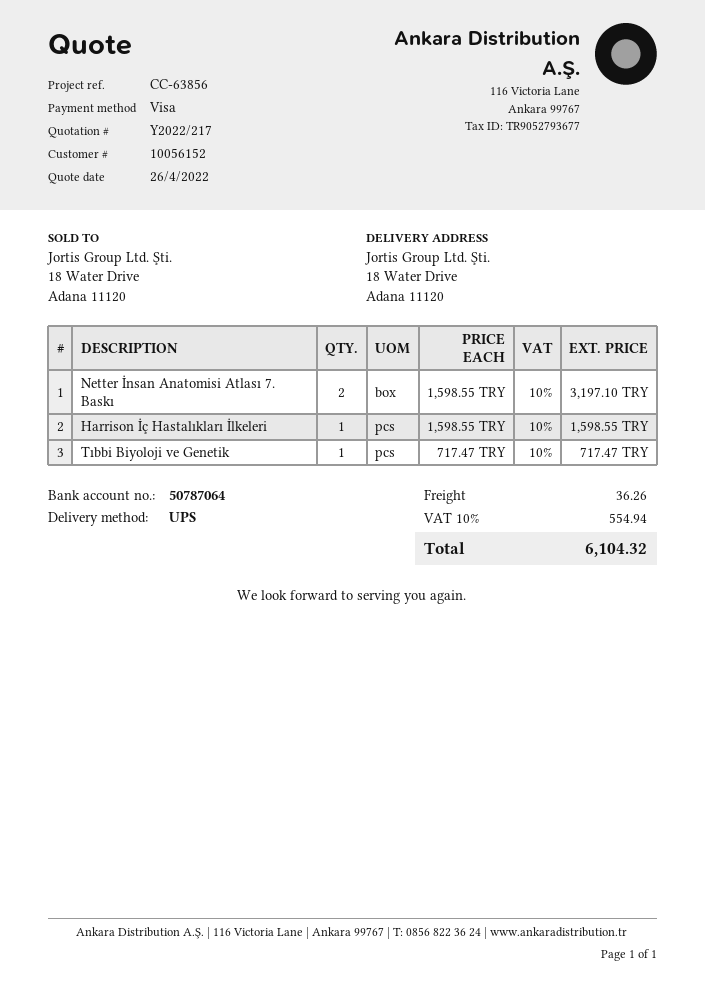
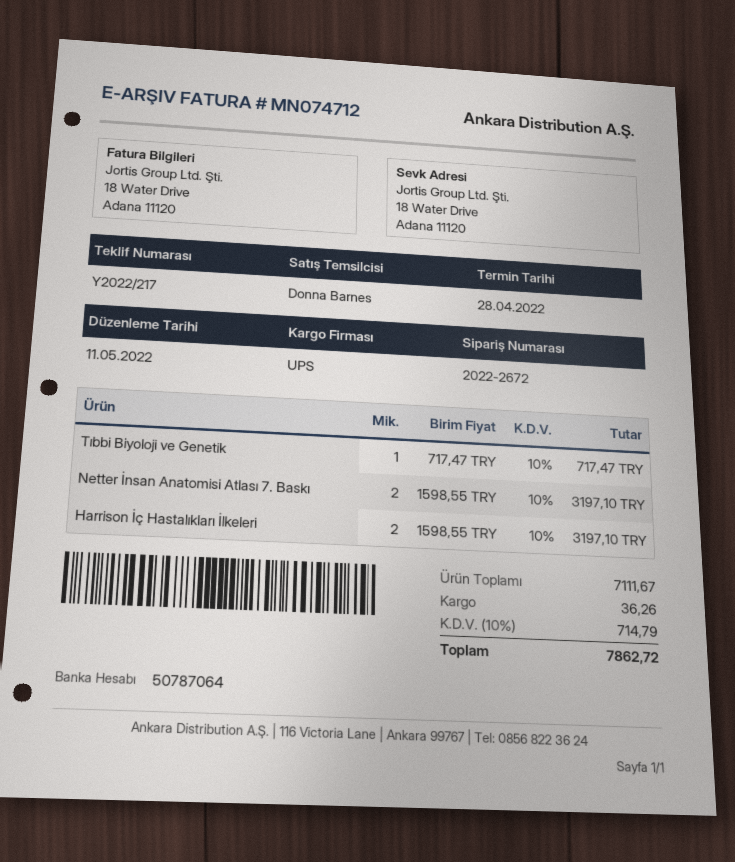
Harrison İç Hastalıkları İlkeleri: 1 x 1598.55 = 1598.55 -> 2 x 1598.55 = 3197.10
tax: 10% = 554.94 -> 10% = 714.79
total: 6104.32 -> 7862.72

